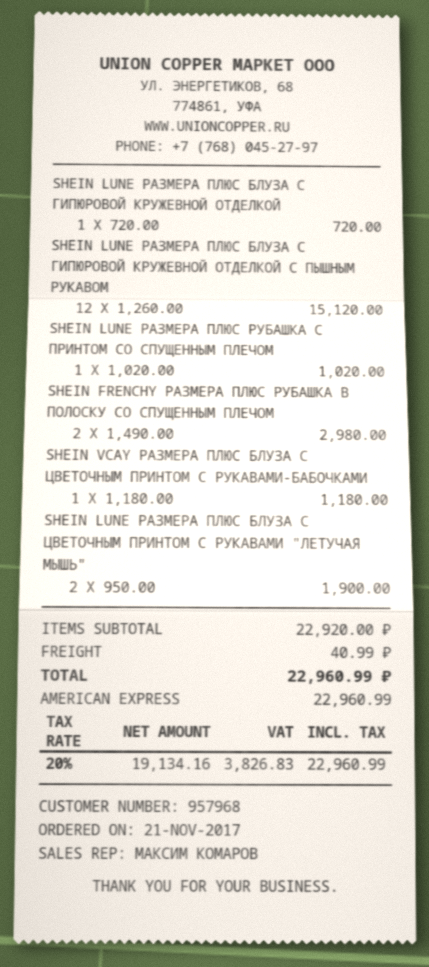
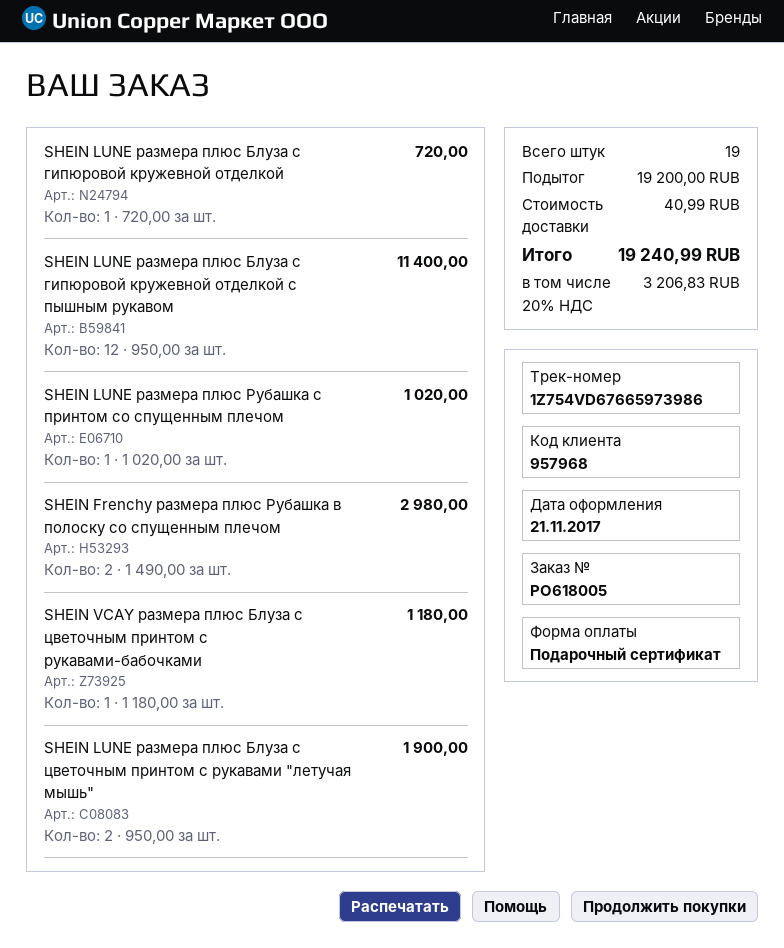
payment method: American Express -> gift card
SHEIN LUNE РАЗМЕРА ПЛЮС БЛУЗА С ГИПЮРОВОЙ КРУЖЕВНОЙ ОТДЕЛКОЙ С ПЫШНЫМ РУКАВОМ: 12 x 1260.00 = 15120.00 -> 12 x 950.00 = 11400.00
subtotal: 22920.00 -> 19200.00
tax: 20% = 3826.83 -> 20% = 3206.83
total: 22960.99 -> 19240.99

